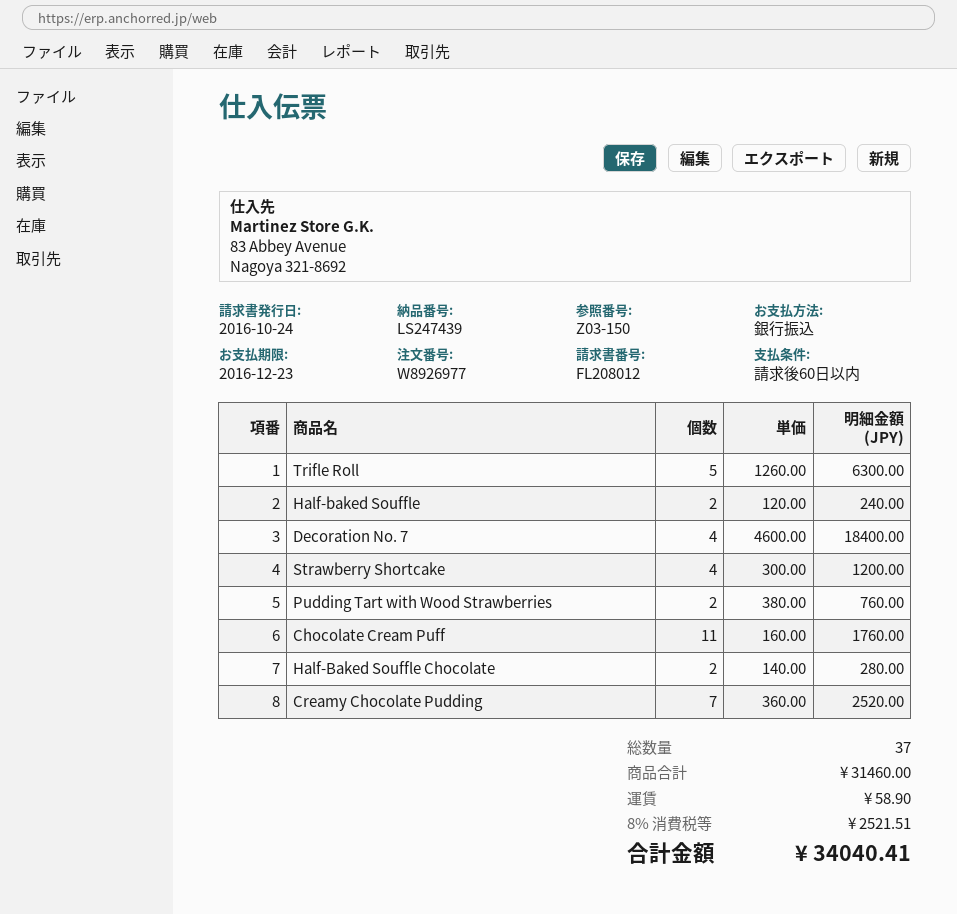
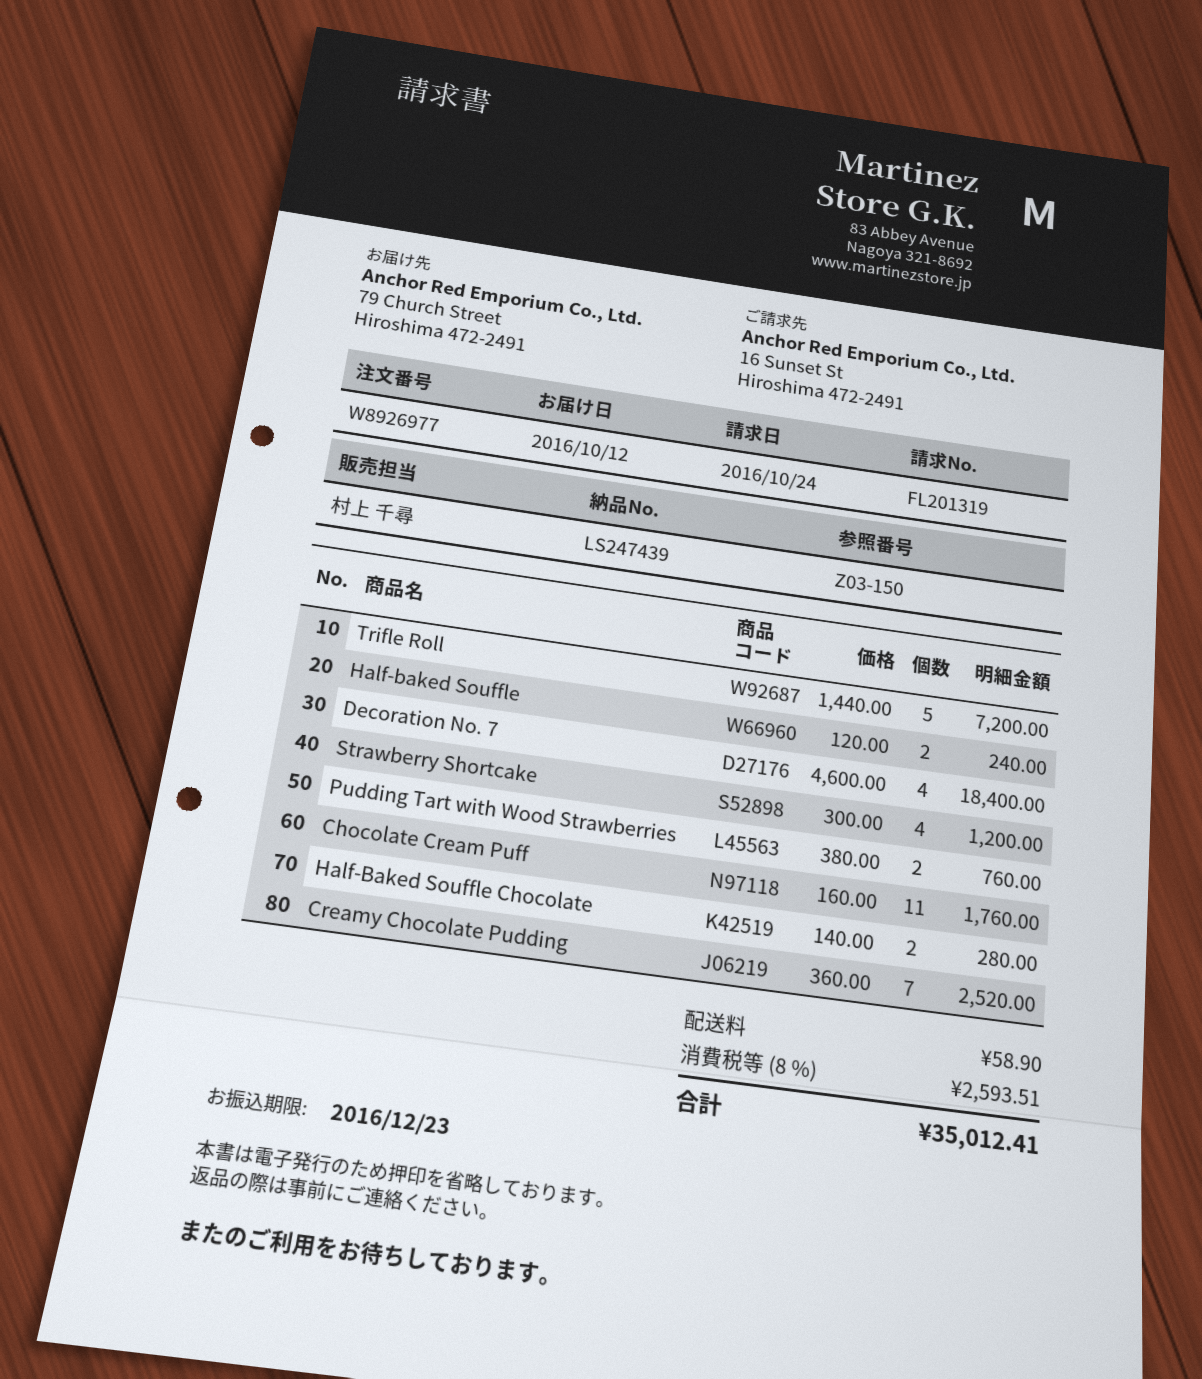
invoice number: FL208012 -> FL201319
Trifle Roll: 5 x 1260.00 = 6300.00 -> 5 x 1440.00 = 7200.00
tax: 8% = 2521.51 -> 8% = 2593.51
total: 34040.41 -> 35012.41

